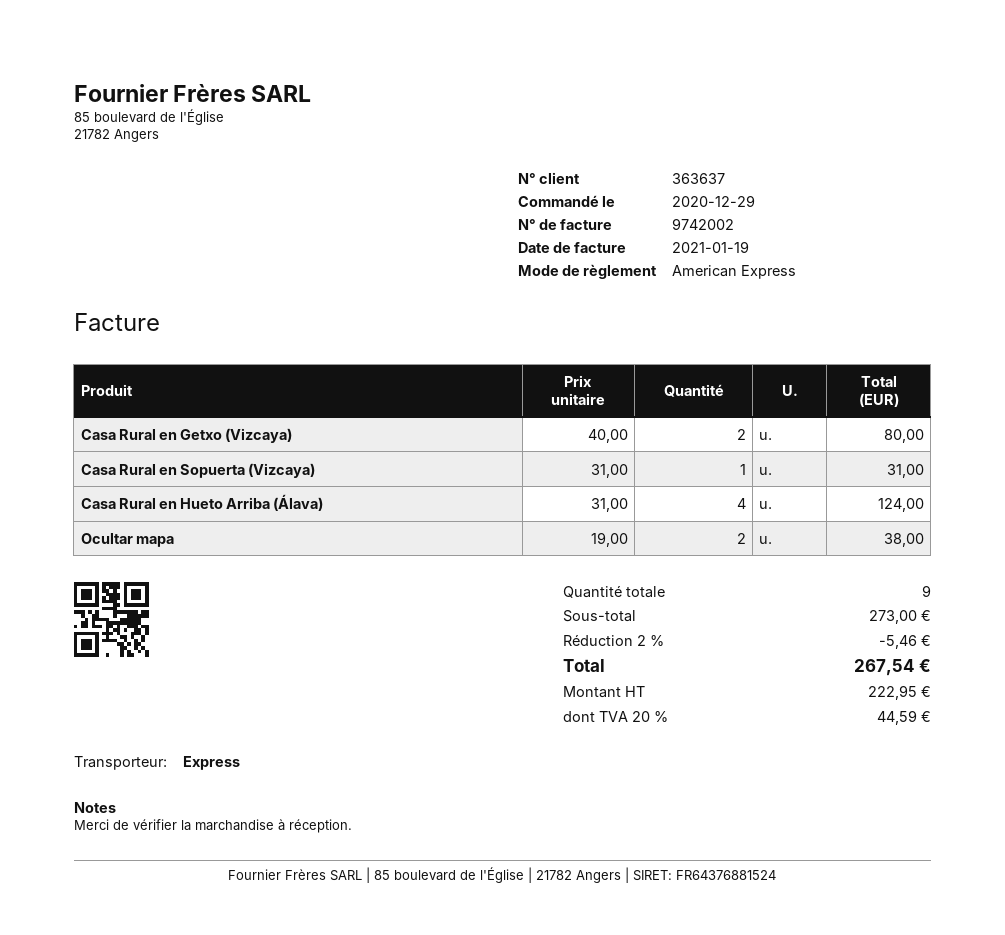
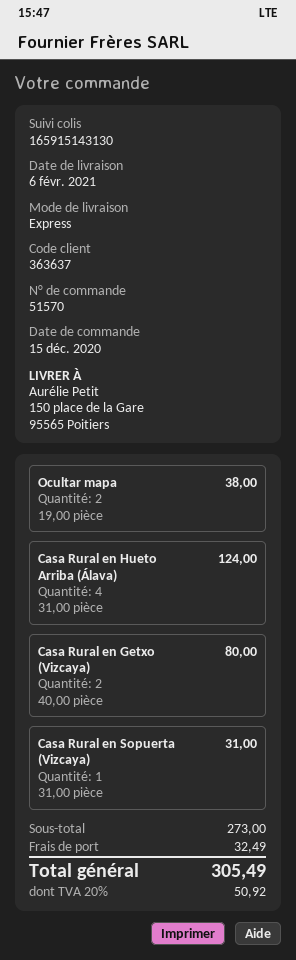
order date: 2020-12-29 -> 2020-12-15
discount: 2% = 5.46 -> none
shipping: none -> 32.49
tax: 20% = 44.59 -> 20% = 50.92
total: 267.54 -> 305.49

